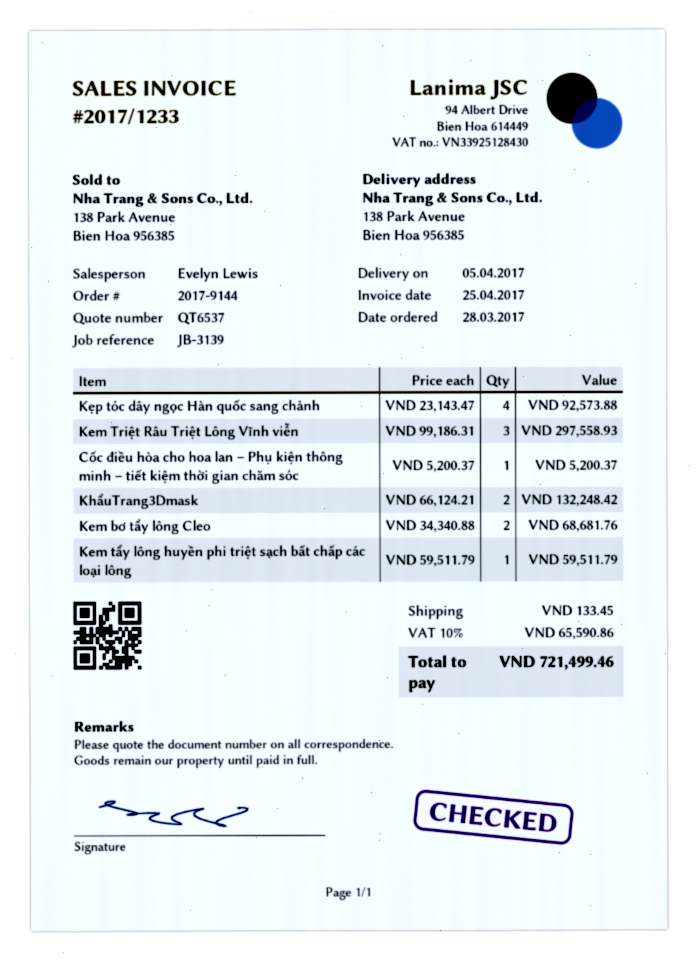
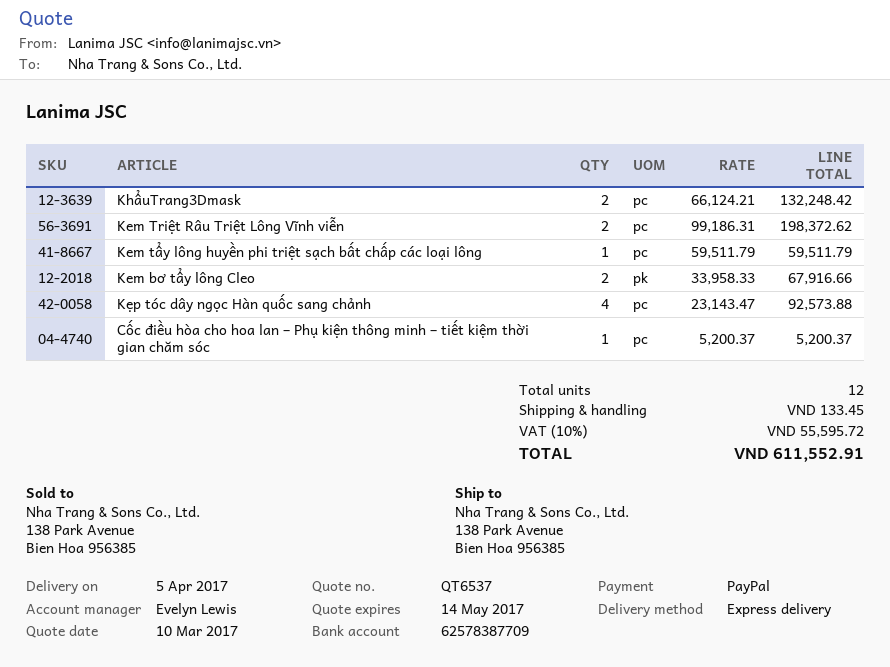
Kem Triệt Râu Triệt Lông Vĩnh viễn: 3 x 99186.31 = 297558.93 -> 2 x 99186.31 = 198372.62
Kem bơ tẩy lông Cleo: 2 x 34340.88 = 68681.76 -> 2 x 33958.33 = 67916.66
tax: 10% = 65590.86 -> 10% = 55595.72
total: 721499.46 -> 611552.91

